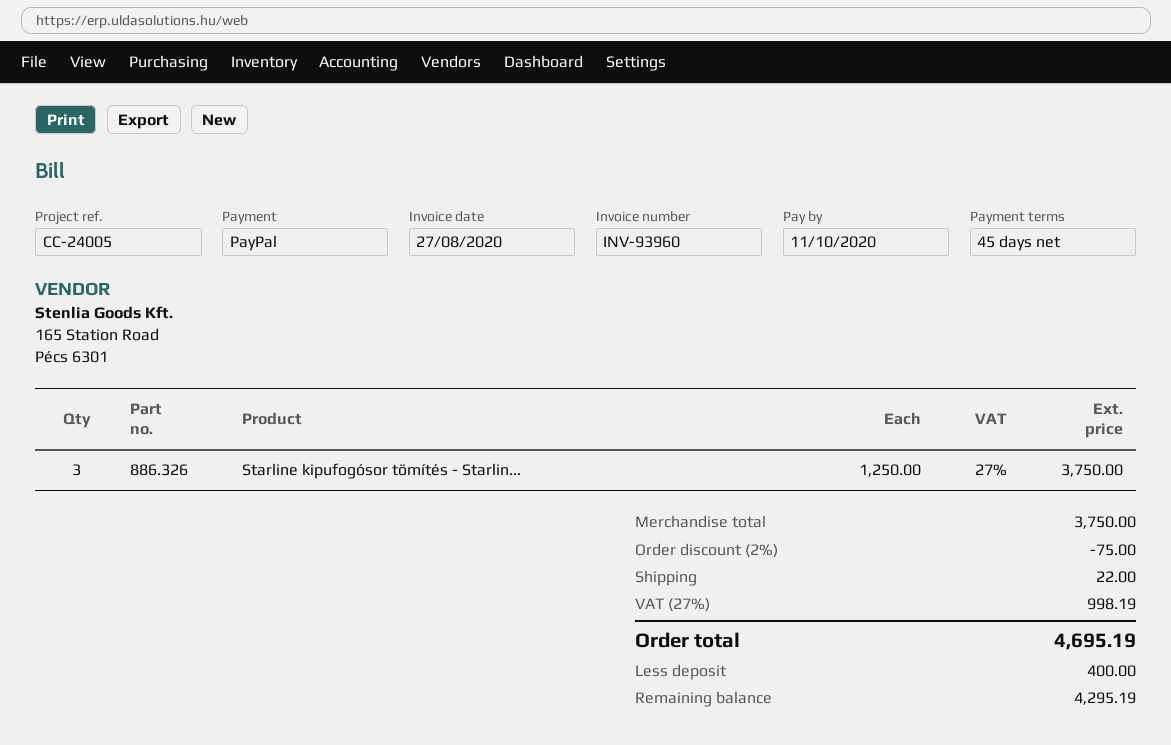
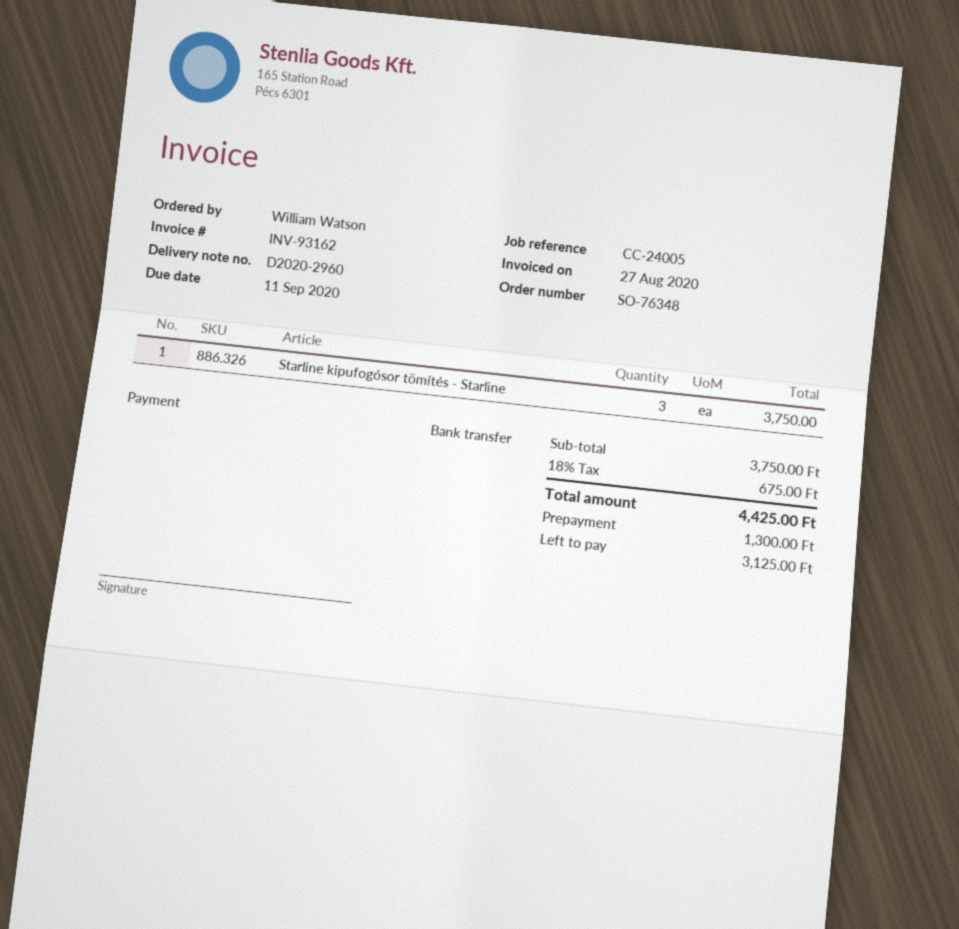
invoice number: INV-93960 -> INV-93162
due date: 2020-10-11 -> 2020-09-11
payment method: PayPal -> bank transfer
discount: 2% = 75.00 -> none
shipping: 22.00 -> none
tax: 27% = 998.19 -> 18% = 675.00
total: 4695.19 -> 4425.00
deposit: 400.00 -> 1300.00
balance: 4295.19 -> 3125.00

